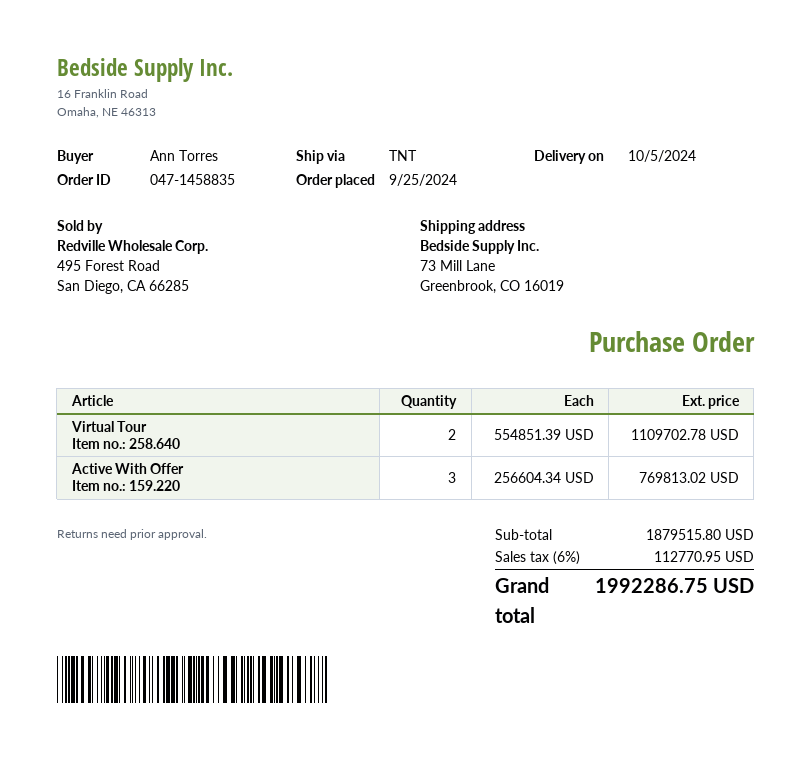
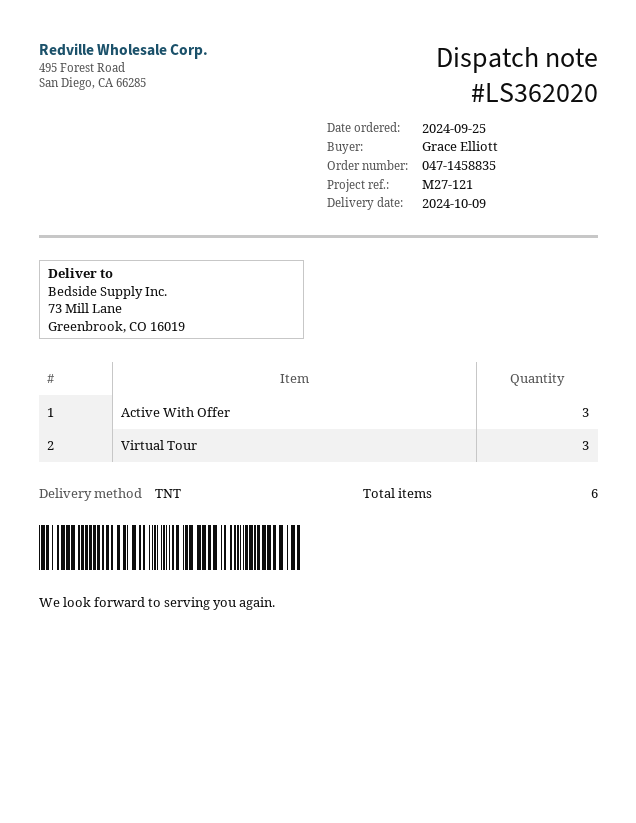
delivery date: 2024-10-05 -> 2024-10-09
ordered by: Ann Torres -> Grace Elliott
Virtual Tour: 2 -> 3

